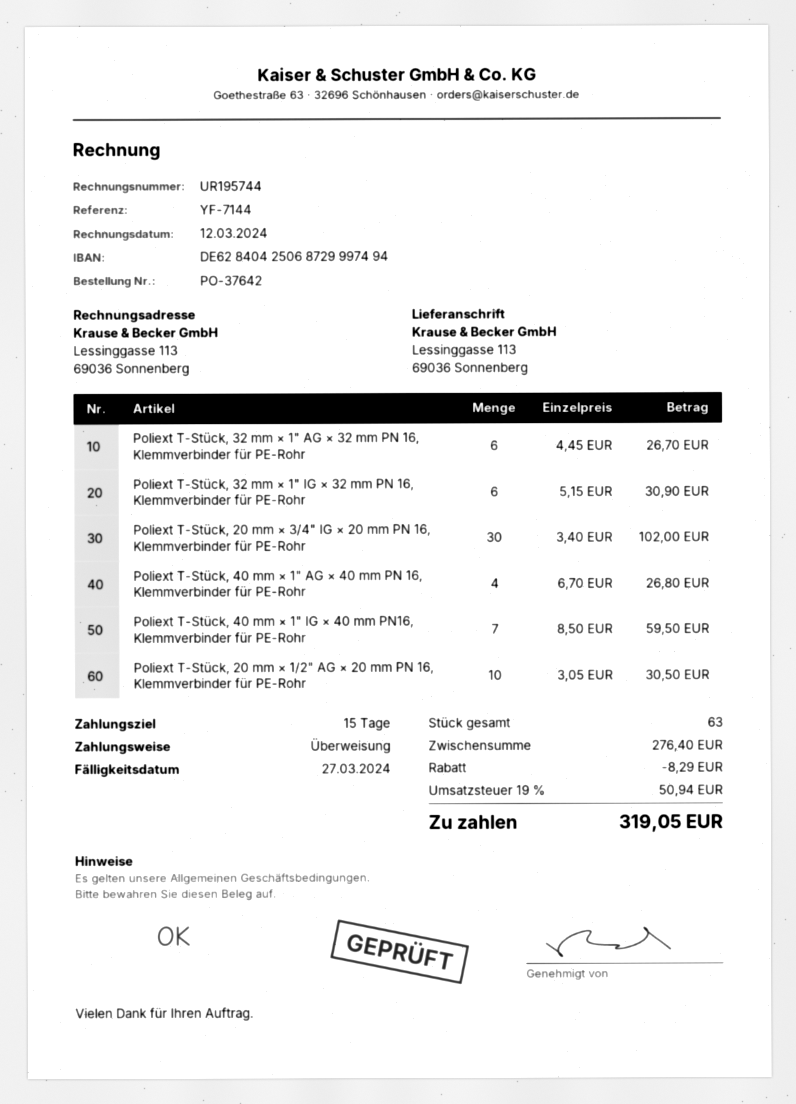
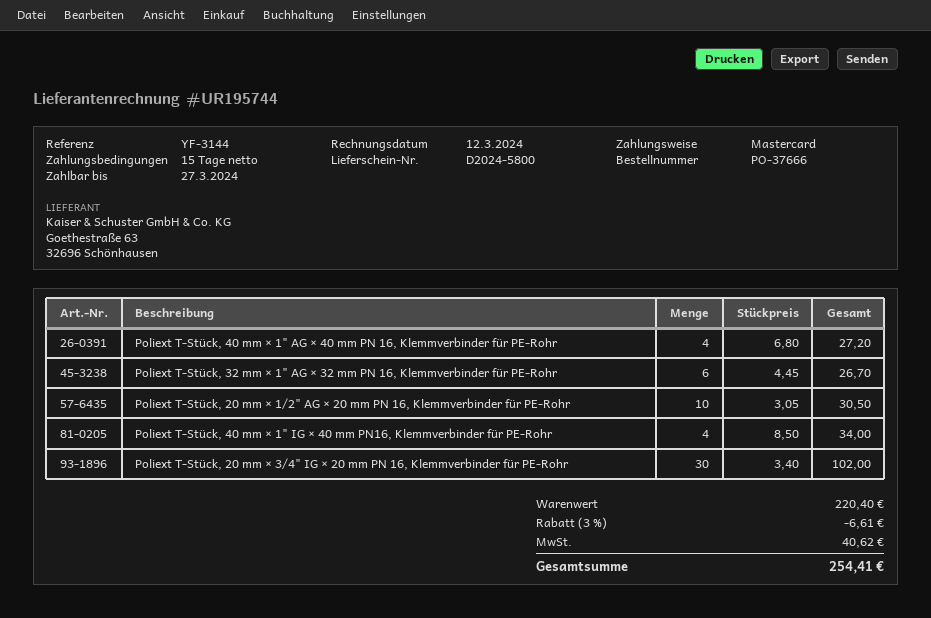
order number: PO-37642 -> PO-37666
reference: YF-7144 -> YF-3144
payment method: bank transfer -> Mastercard
Poliext T-Stück, 32 mm × 1" IG × 32 mm PN 16, Klemmverbinder für PE-Rohr: 6 x 5.15 = 30.90 -> none
Poliext T-Stück, 40 mm × 1" AG × 40 mm PN 16, Klemmverbinder für PE-Rohr: 4 x 6.70 = 26.80 -> 4 x 6.80 = 27.20
Poliext T-Stück, 40 mm × 1" IG × 40 mm PN16, Klemmverbinder für PE-Rohr: 7 x 8.50 = 59.50 -> 4 x 8.50 = 34.00
subtotal: 276.40 -> 220.40
discount: 8.29 -> 6.61
tax: 50.94 -> 40.62
total: 319.05 -> 254.41

